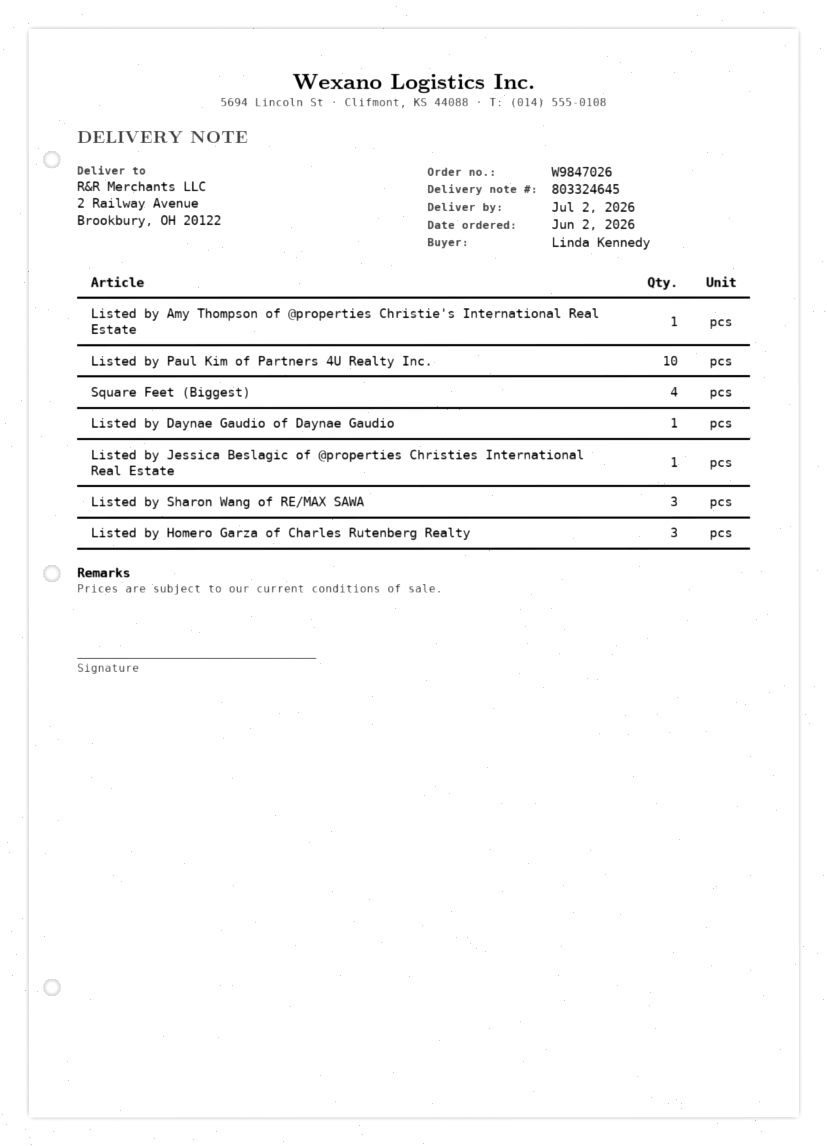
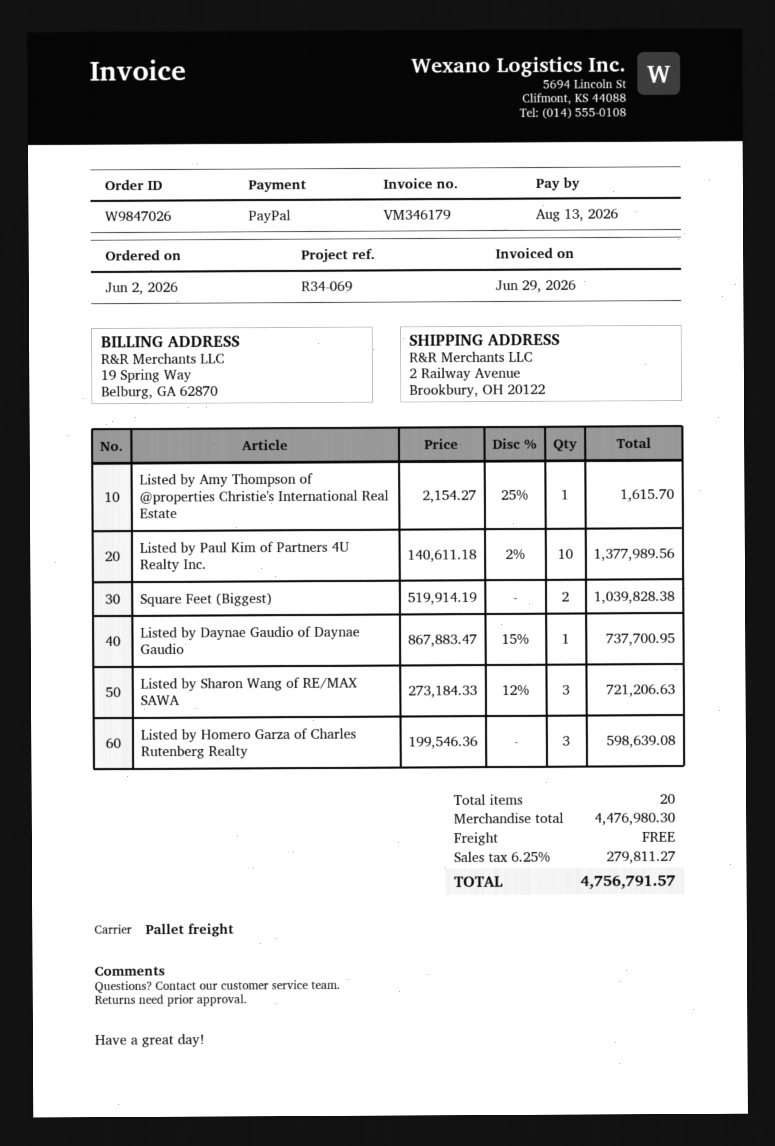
Square Feet (Biggest): 4 -> 2
Listed by Jessica Beslagic of @properties Christies International Real Estate: 1 -> none

